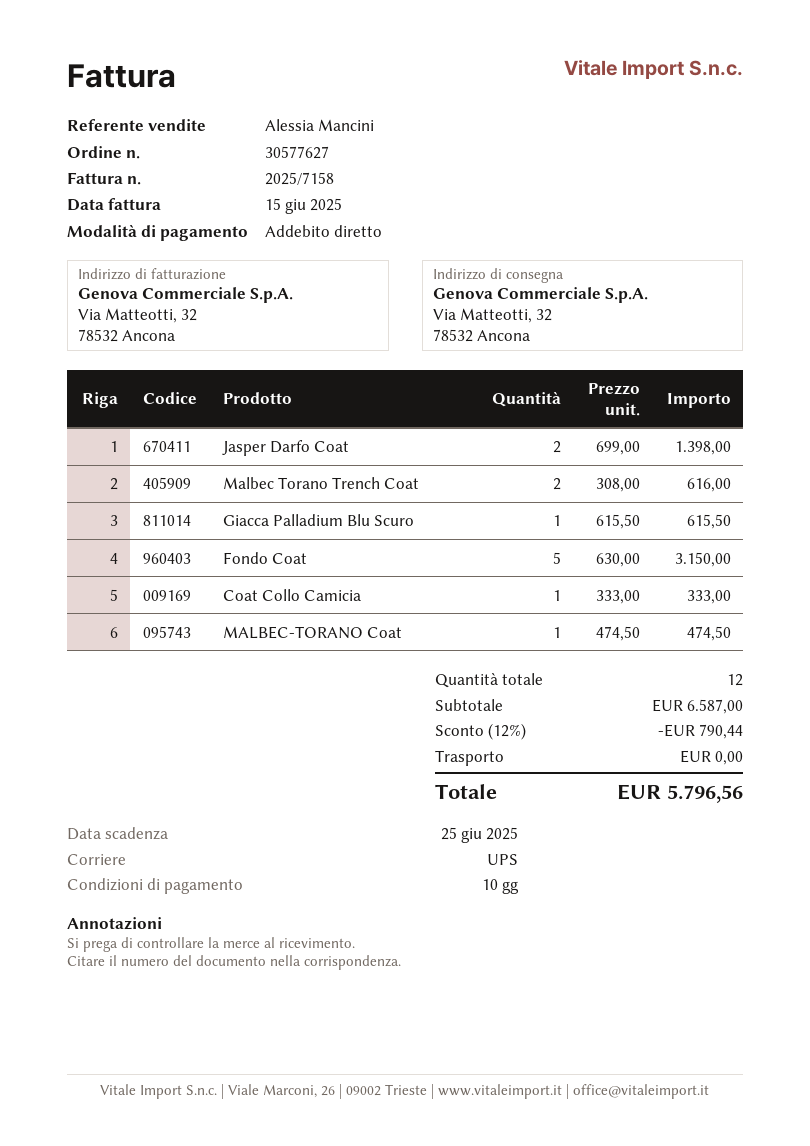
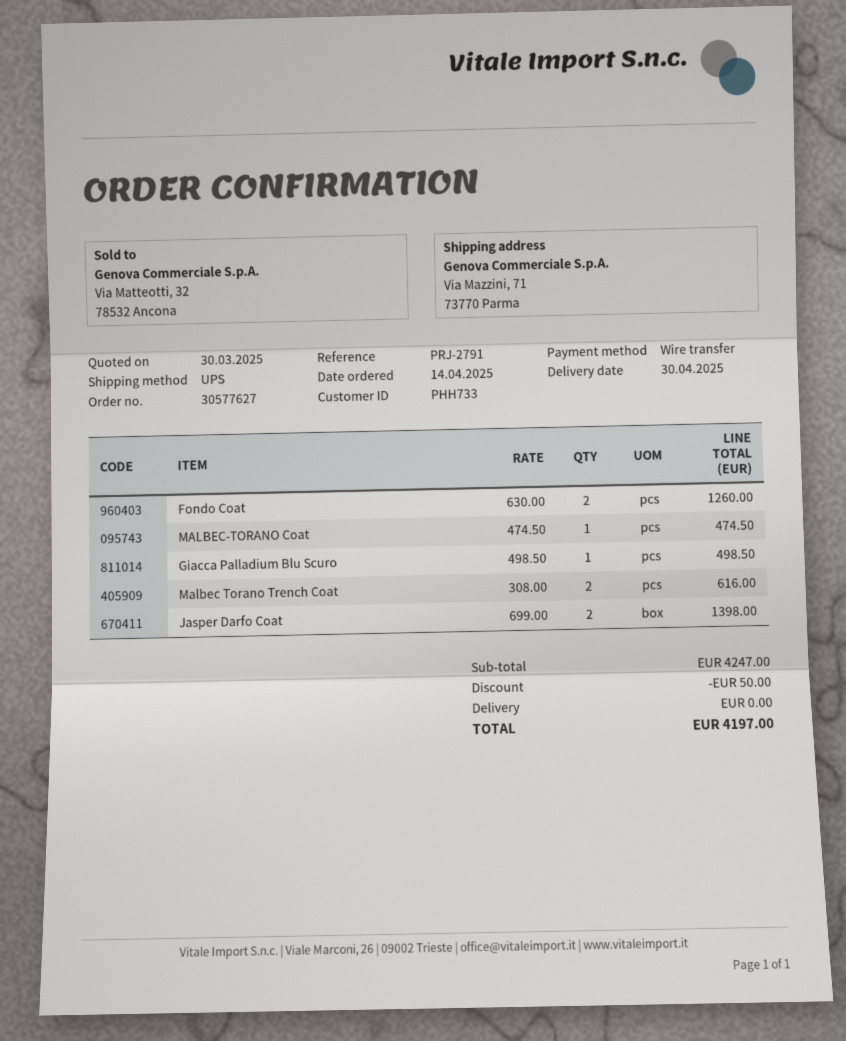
payment method: direct debit -> bank transfer
ship to: Via Matteotti, 32, 78532 Ancona -> Via Mazzini, 71, 73770 Parma
Giacca Palladium Blu Scuro: 1 x 615.50 = 615.50 -> 1 x 498.50 = 498.50
Fondo Coat: 5 x 630.00 = 3150.00 -> 2 x 630.00 = 1260.00
Coat Collo Camicia: 1 x 333.00 = 333.00 -> none
subtotal: 6587.00 -> 4247.00
discount: 790.44 -> 50.00
total: 5796.56 -> 4197.00

